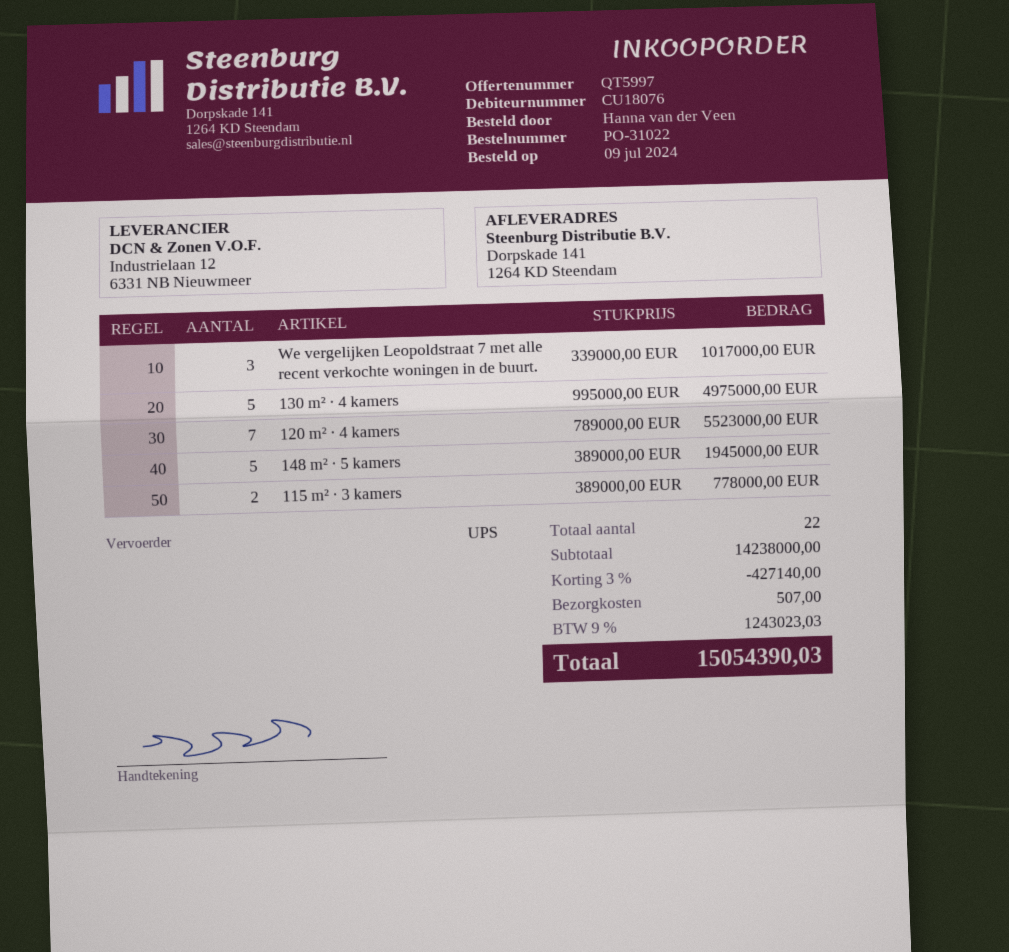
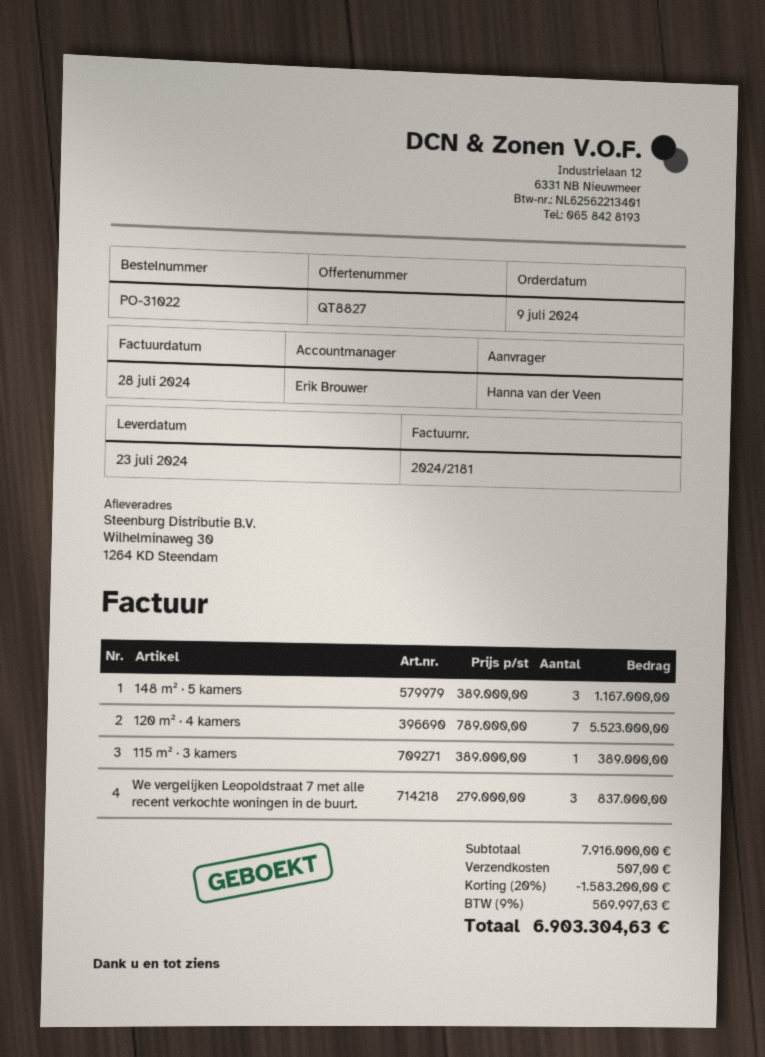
quote number: QT5997 -> QT8827
ship to: Dorpskade 141, 1264 KD Steendam -> Wilhelminaweg 30, 1264 KD Steendam
We vergelijken Leopoldstraat 7 met alle recent verkochte woningen in de buurt.: 3 x 339000.00 = 1017000.00 -> 3 x 279000.00 = 837000.00
130 m² · 4 kamers: 5 x 995000.00 = 4975000.00 -> none
148 m² · 5 kamers: 5 x 389000.00 = 1945000.00 -> 3 x 389000.00 = 1167000.00
115 m² · 3 kamers: 2 x 389000.00 = 778000.00 -> 1 x 389000.00 = 389000.00
subtotal: 14238000.00 -> 7916000.00
discount: 3% = 427140.00 -> 20% = 1583200.00
tax: 9% = 1243023.03 -> 9% = 569997.63
total: 15054390.03 -> 6903304.63

